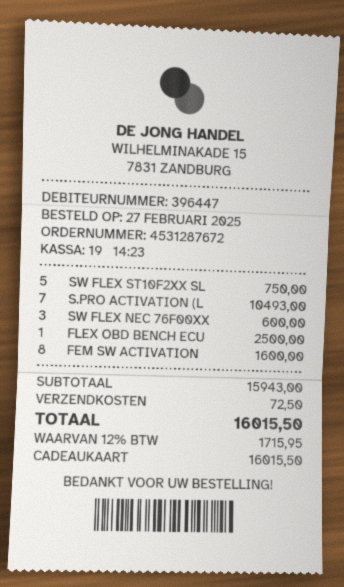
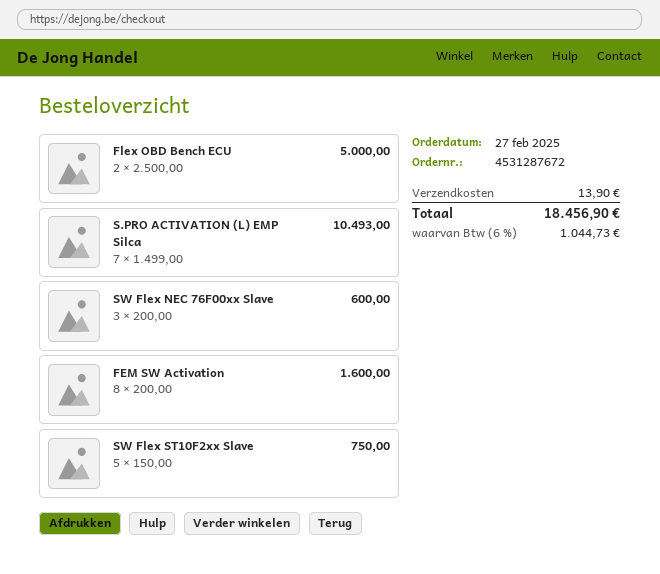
FLEX OBD BENCH ECU: 1 for 2500.00 -> 2 for 5000.00
shipping: 72.50 -> 13.90
tax: 12% = 1715.95 -> 6% = 1044.73
total: 16015.50 -> 18456.90

